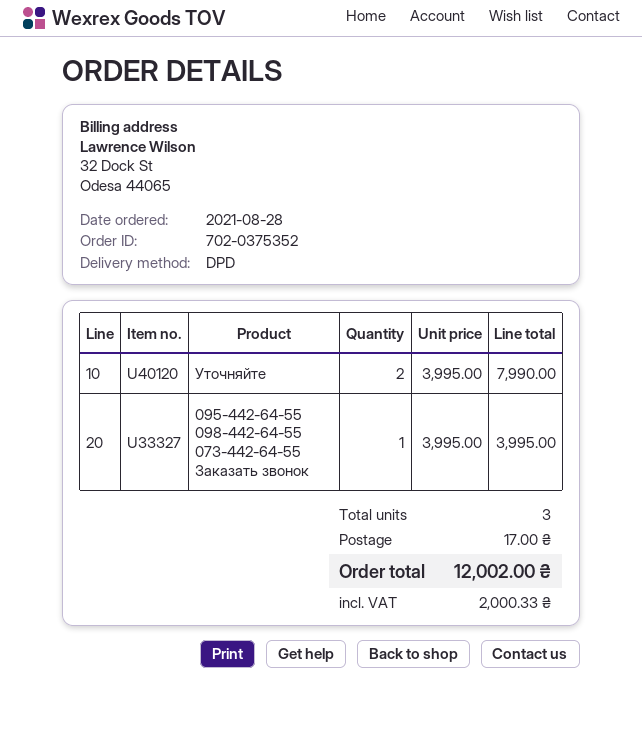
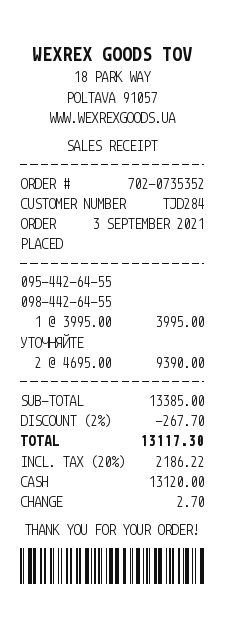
order number: 702-0375352 -> 702-0735352
order date: 2021-08-28 -> 2021-09-03
Уточняйте: 2 x 3995.00 = 7990.00 -> 2 x 4695.00 = 9390.00
discount: none -> 2% = 267.70
shipping: 17.00 -> none
tax: 2000.33 -> 2186.22
total: 12002.00 -> 13117.30

